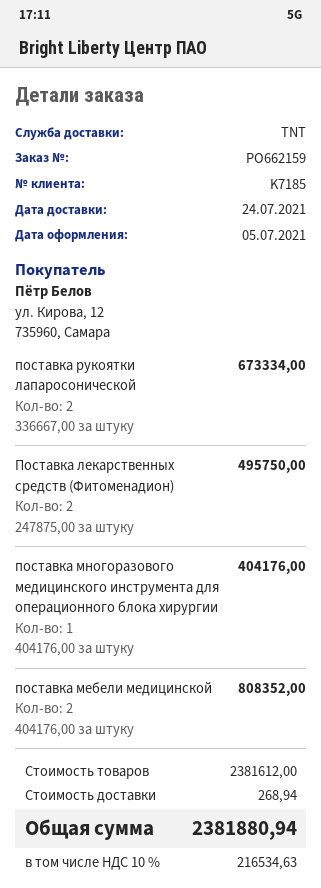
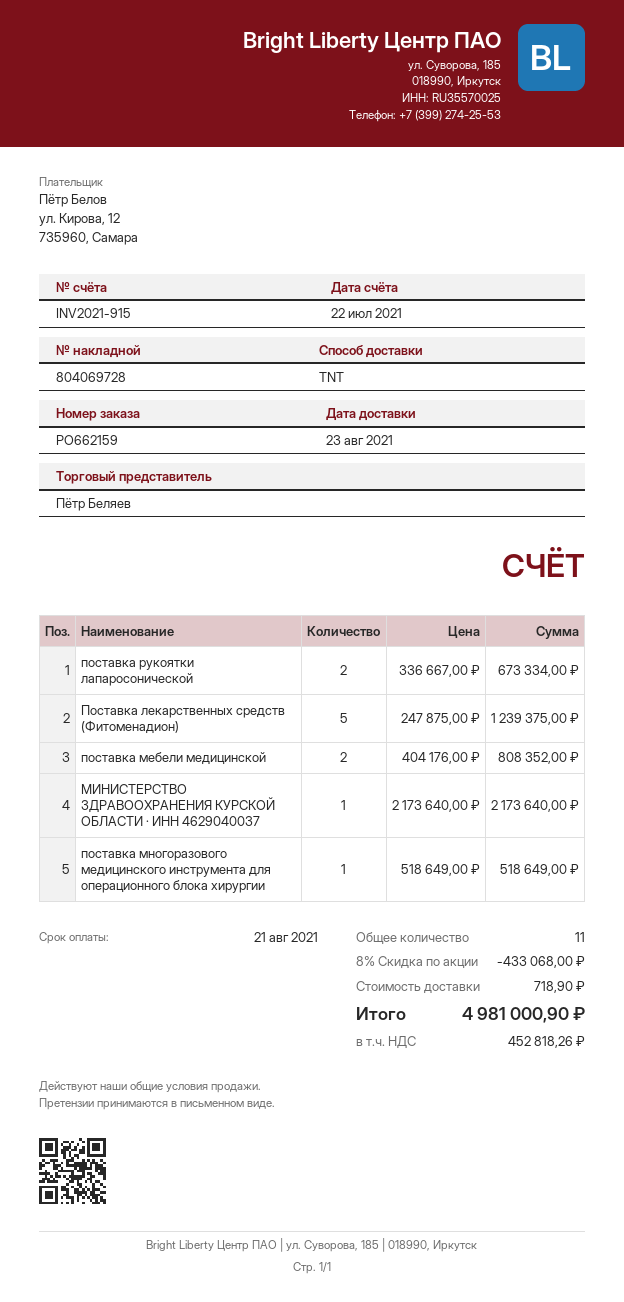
delivery date: 2021-07-24 -> 2021-08-23
Поставка лекарственных средств (Фитоменадион): 2 x 247875.00 = 495750.00 -> 5 x 247875.00 = 1239375.00
поставка многоразового медицинского инструмента для операционного блока хирургии: 1 x 404176.00 = 404176.00 -> 1 x 518649.00 = 518649.00
МИНИСТЕРСТВО ЗДРАВООХРАНЕНИЯ КУРСКОЙ ОБЛАСТИ · ИНН 4629040037: none -> 1 x 2173640.00 = 2173640.00
discount: none -> 8% = 433068.00
shipping: 268.94 -> 718.90
tax: 216534.63 -> 452818.26
total: 2381880.94 -> 4981000.90

